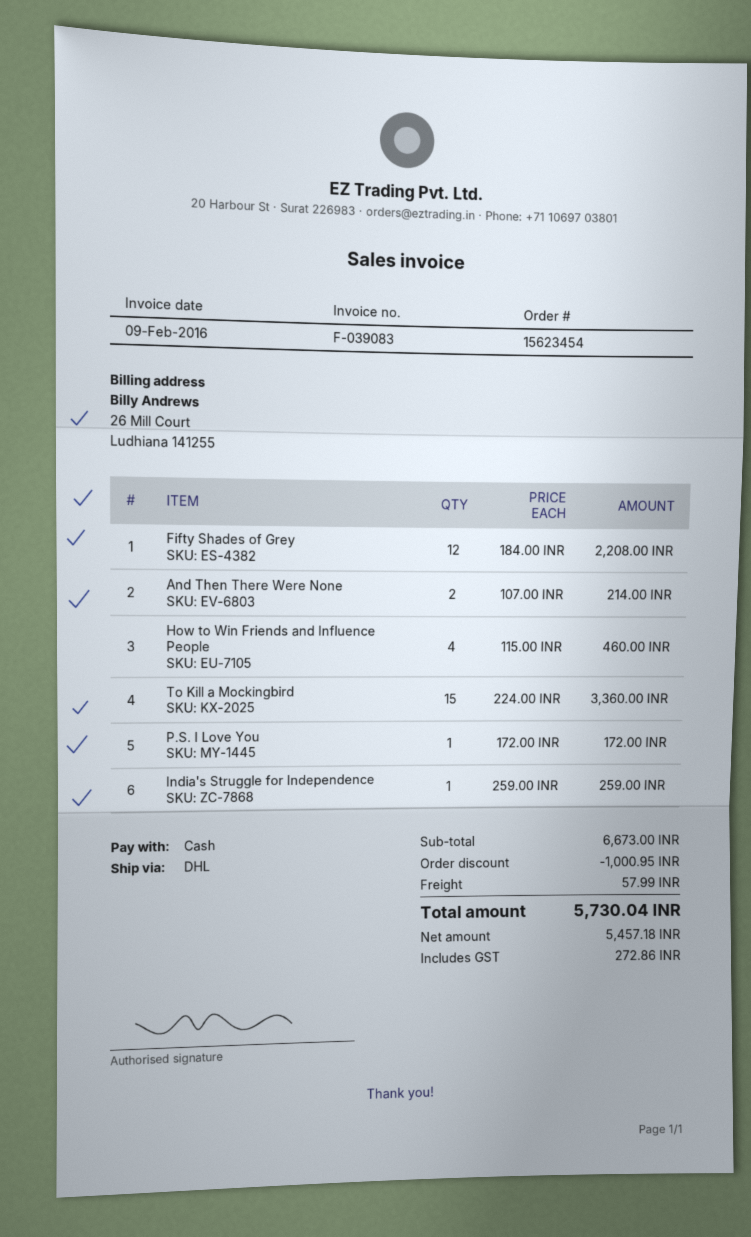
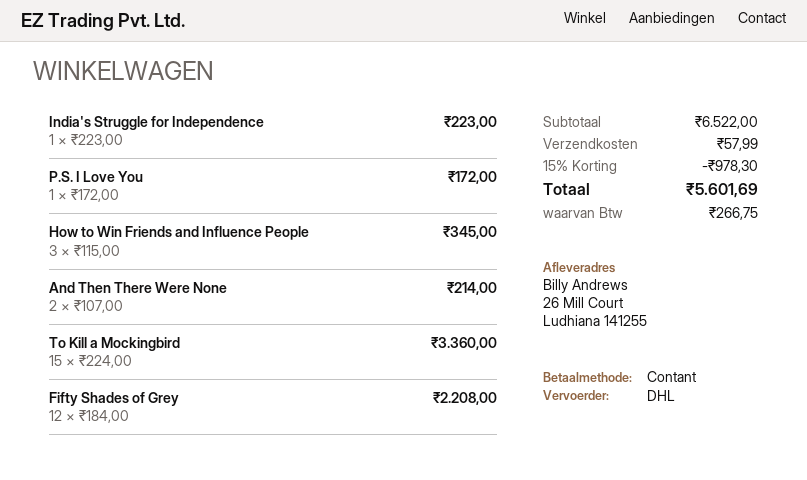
How to Win Friends and Influence People: 4 x 115.00 = 460.00 -> 3 x 115.00 = 345.00
India's Struggle for Independence: 1 x 259.00 = 259.00 -> 1 x 223.00 = 223.00
subtotal: 6673.00 -> 6522.00
discount: 1000.95 -> 978.30
tax: 272.86 -> 266.75
total: 5730.04 -> 5601.69

